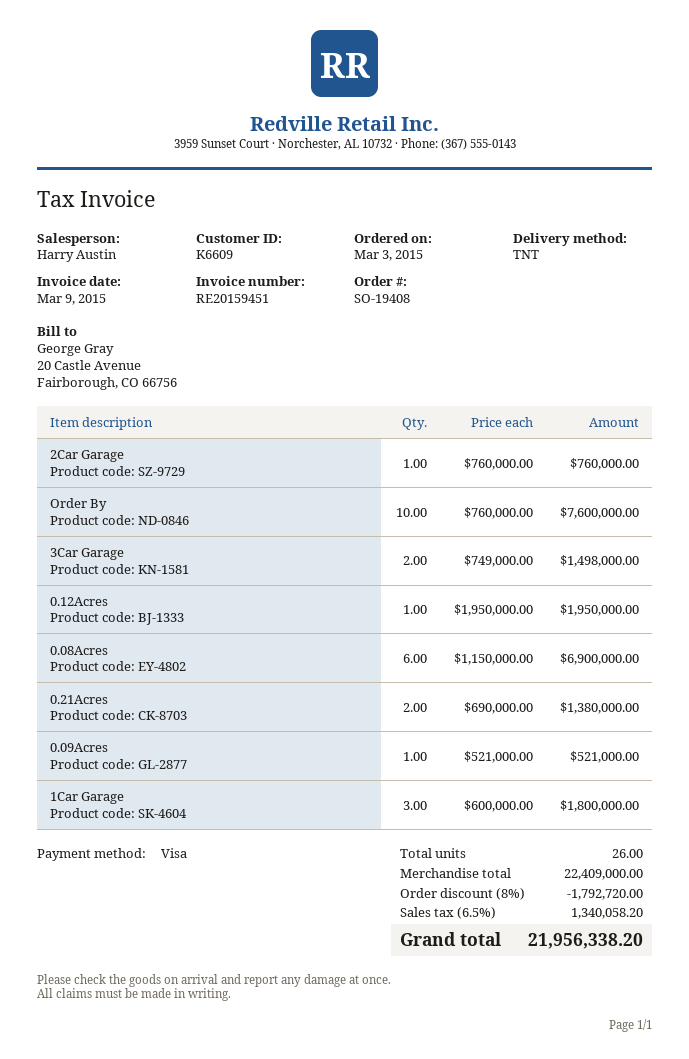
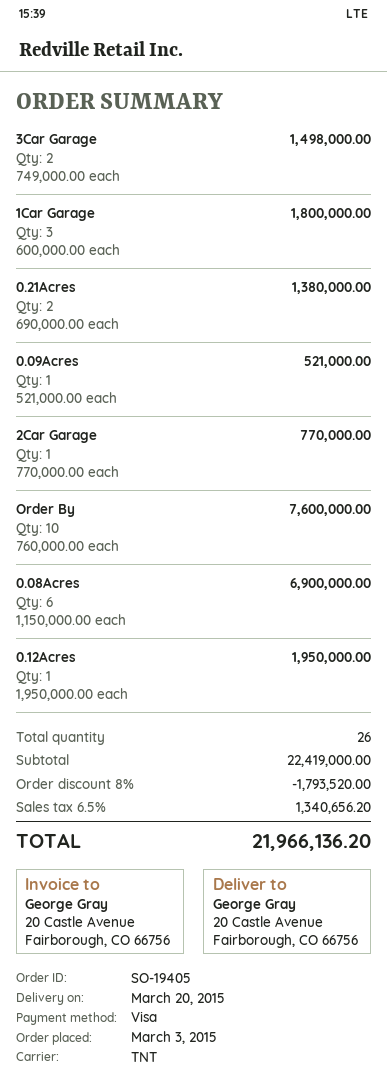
order number: SO-19408 -> SO-19405
2Car Garage: 1 x 760000.00 = 760000.00 -> 1 x 770000.00 = 770000.00
subtotal: 22409000.00 -> 22419000.00
discount: 8% = 1792720.00 -> 8% = 1793520.00
tax: 6.5% = 1340058.20 -> 6.5% = 1340656.20
total: 21956338.20 -> 21966136.20

